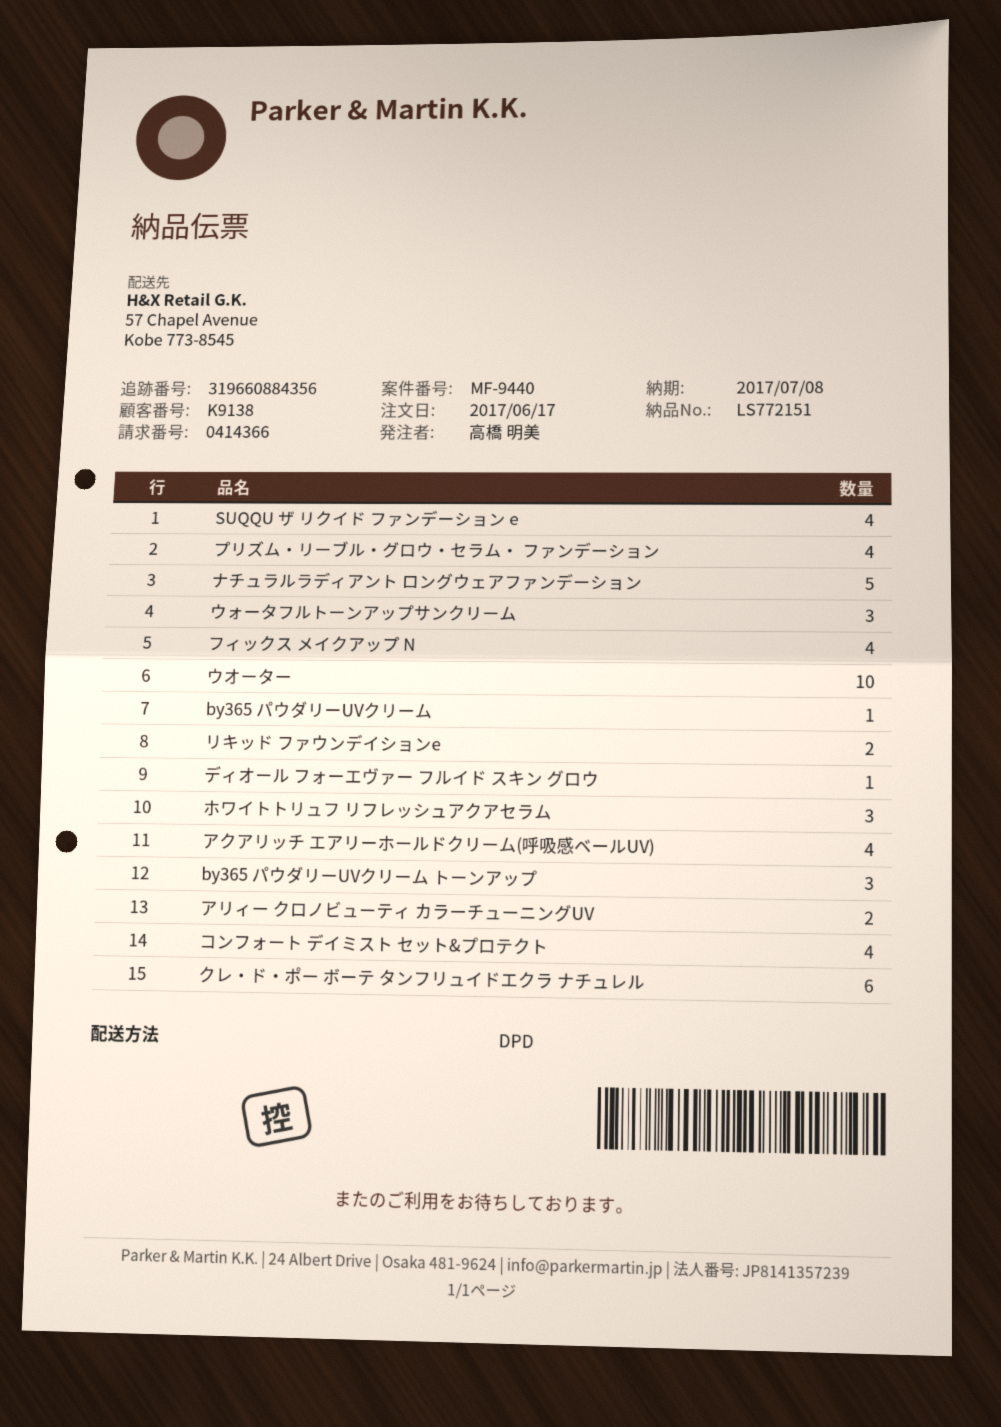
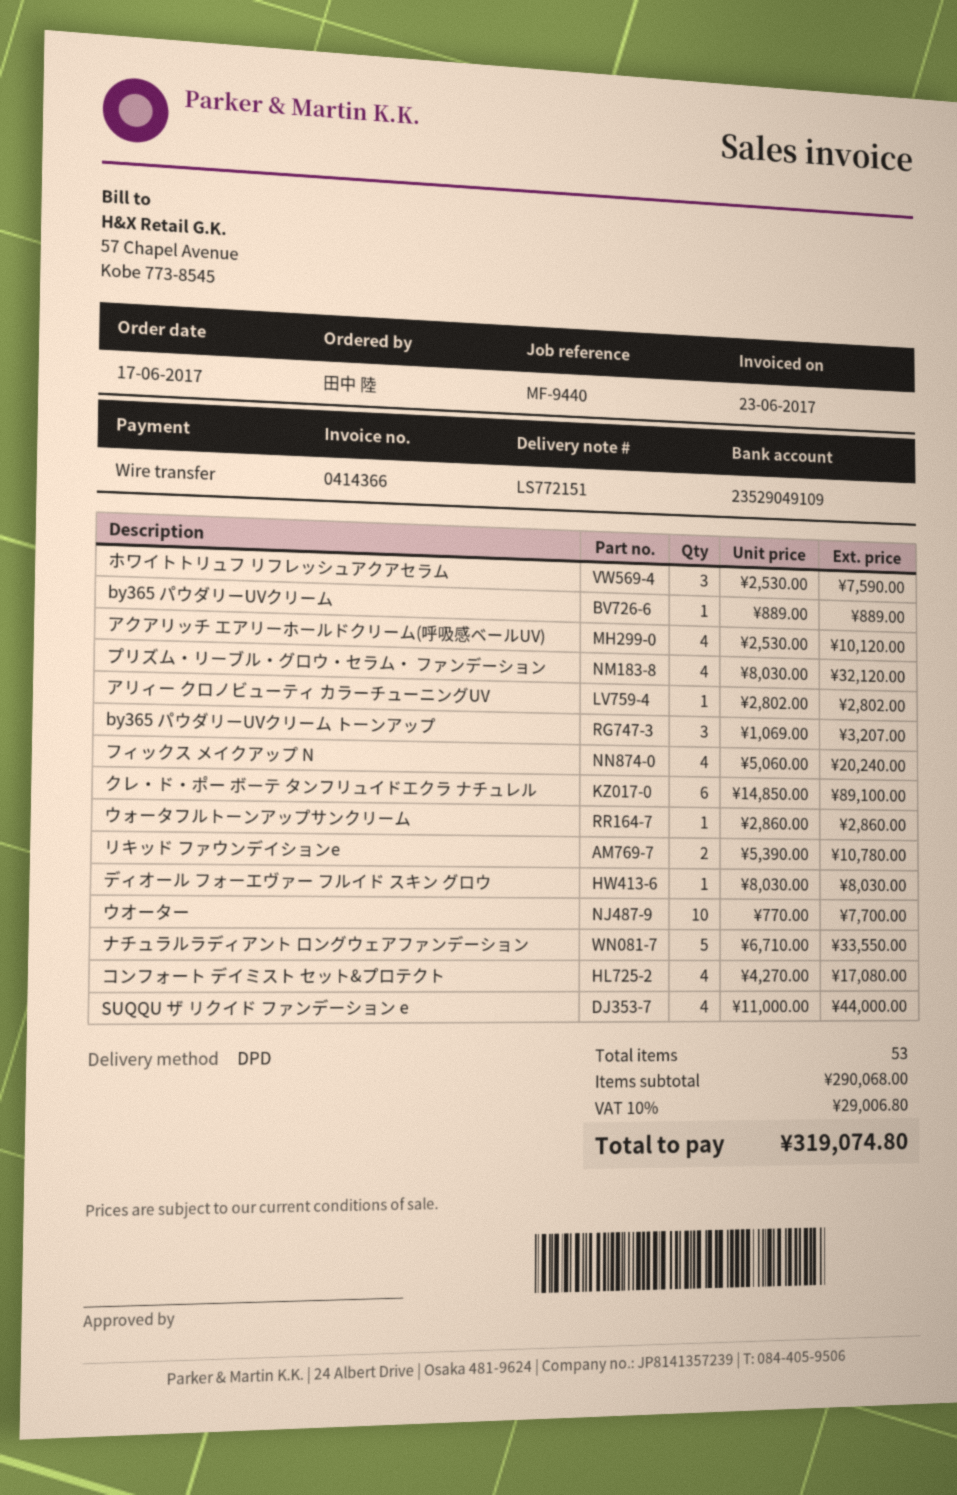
ordered by: 高橋 明美 -> 田中 陸
ウォータフルトーンアップサンクリーム: 3 -> 1
アリィー クロノビューティ カラーチューニングUV: 2 -> 1

